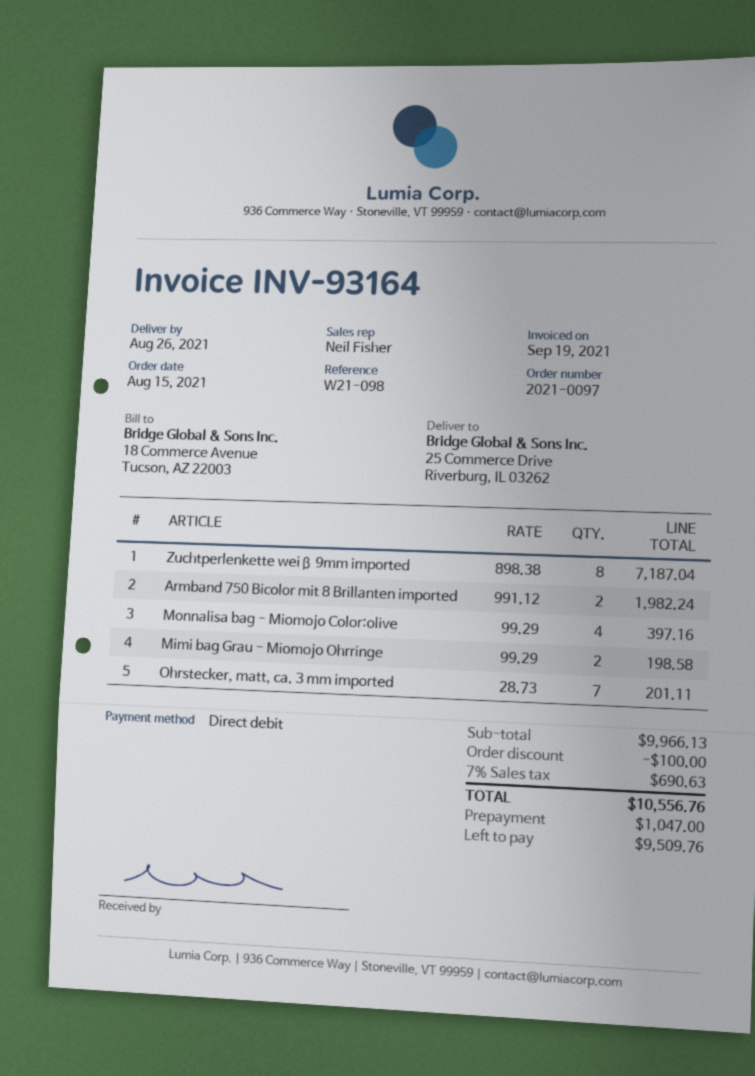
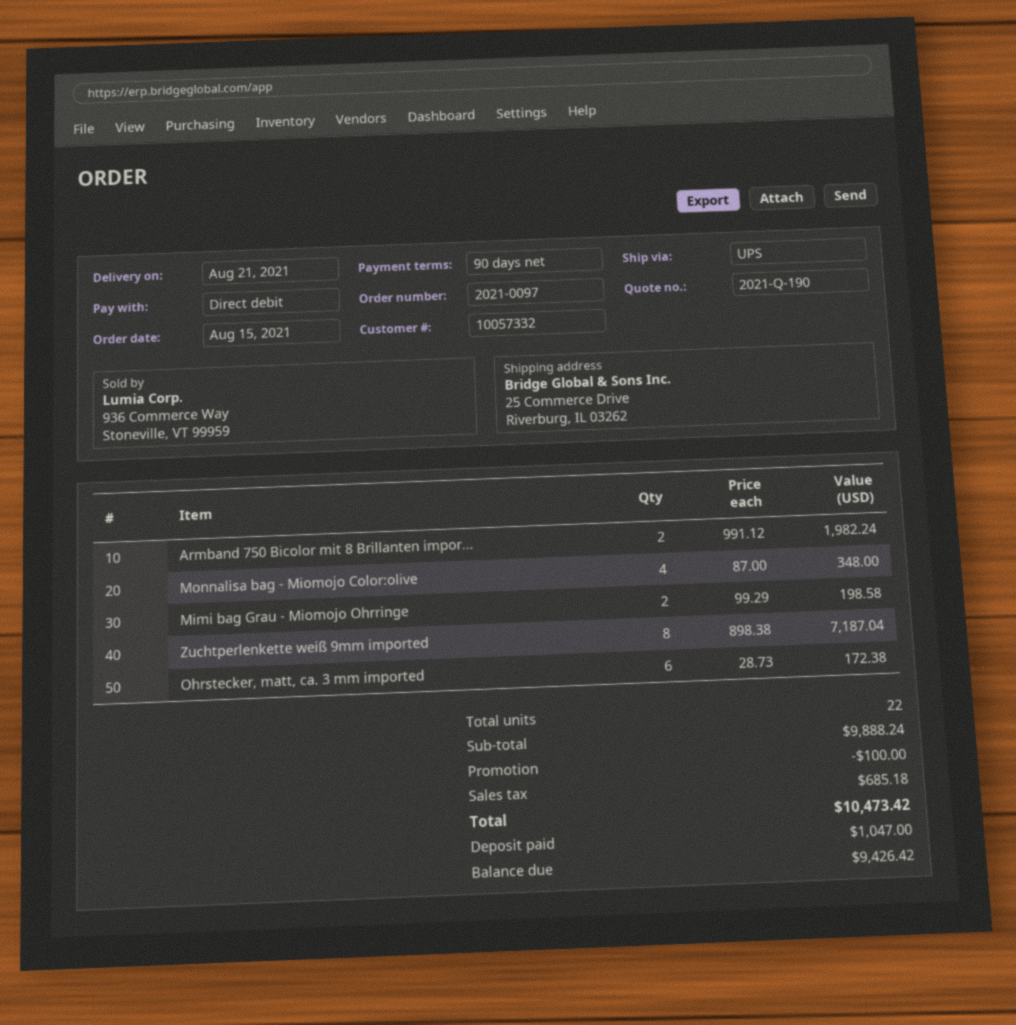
delivery date: 2021-08-26 -> 2021-08-21
Monnalisa bag - Miomojo Color:olive: 4 x 99.29 = 397.16 -> 4 x 87.00 = 348.00
Ohrstecker, matt, ca. 3 mm imported: 7 x 28.73 = 201.11 -> 6 x 28.73 = 172.38
subtotal: 9966.13 -> 9888.24
tax: 690.63 -> 685.18
total: 10556.76 -> 10473.42
balance: 9509.76 -> 9426.42

